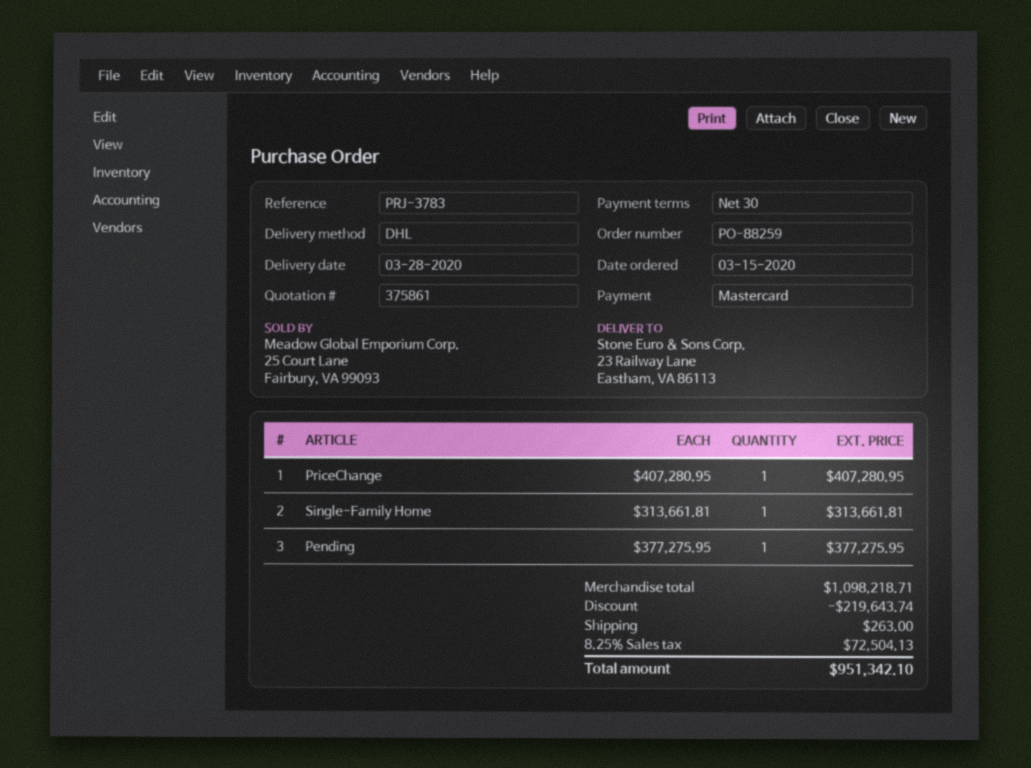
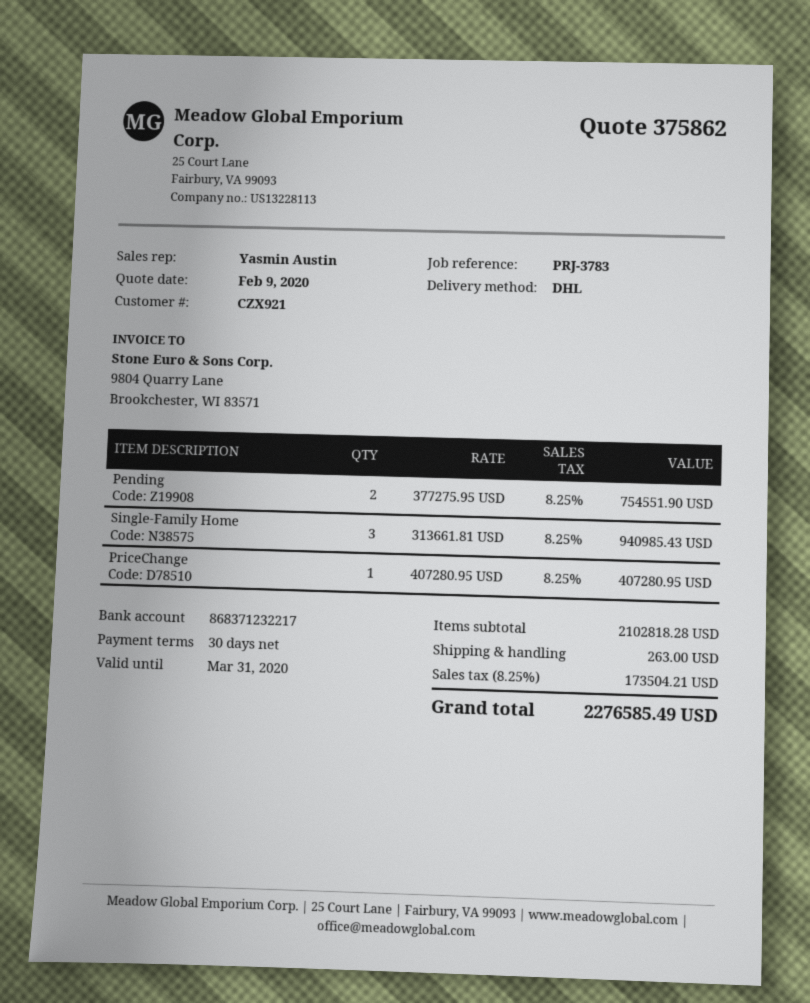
quote number: 375861 -> 375862
Single-Family Home: 1 x 313661.81 = 313661.81 -> 3 x 313661.81 = 940985.43
Pending: 1 x 377275.95 = 377275.95 -> 2 x 377275.95 = 754551.90
subtotal: 1098218.71 -> 2102818.28
discount: 219643.74 -> none
tax: 8.25% = 72504.13 -> 8.25% = 173504.21
total: 951342.10 -> 2276585.49

